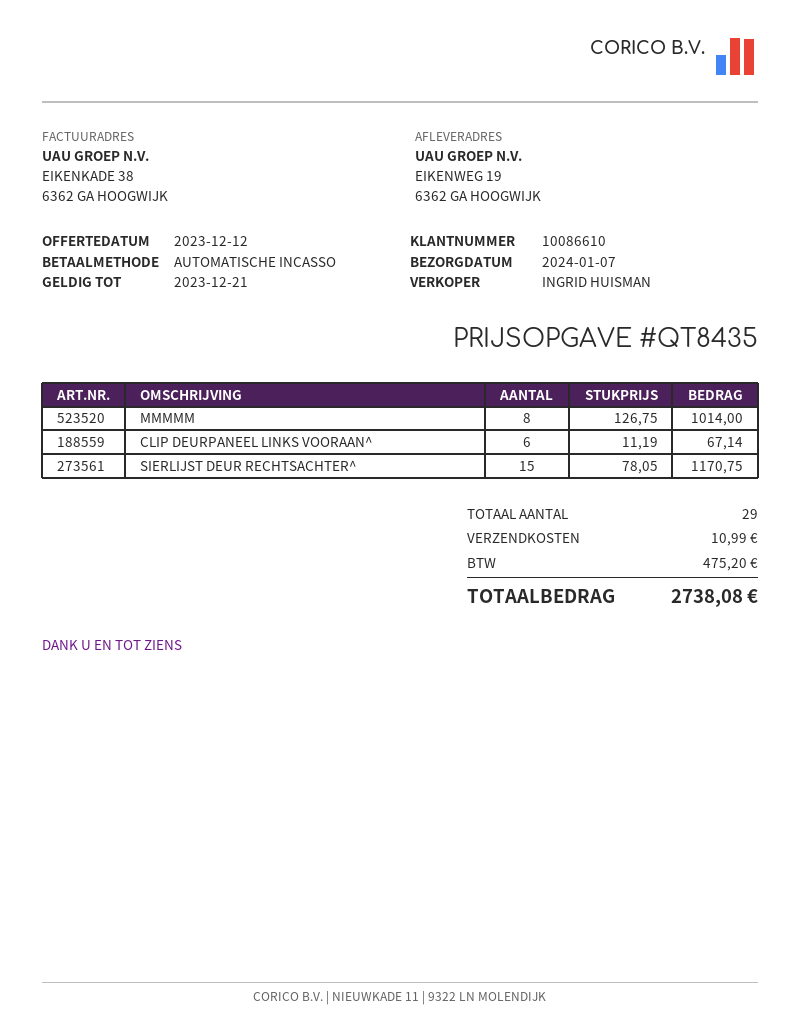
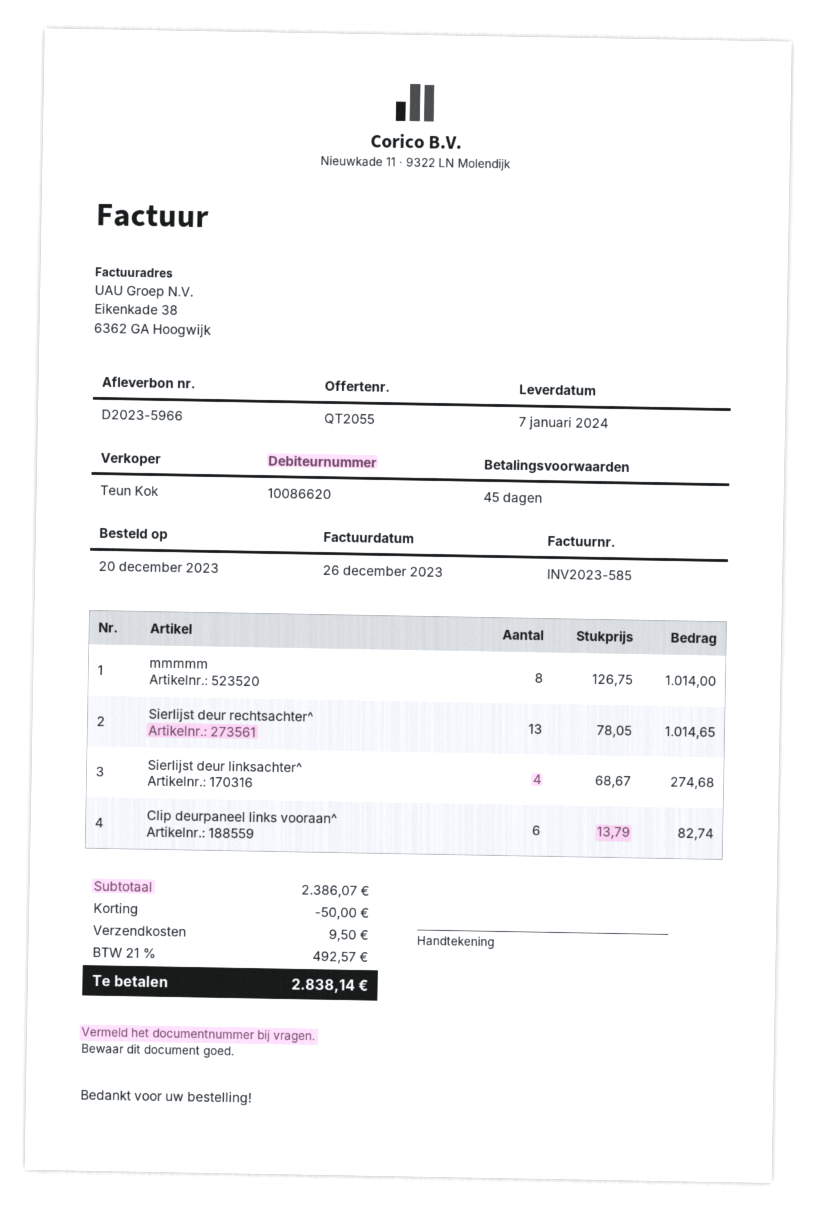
quote number: QT8435 -> QT2055
customer number: 10086610 -> 10086620
sales rep: INGRID HUISMAN -> Teun Kok
CLIP DEURPANEEL LINKS VOORAAN^: 6 x 11.19 = 67.14 -> 6 x 13.79 = 82.74
SIERLIJST DEUR RECHTSACHTER^: 15 x 78.05 = 1170.75 -> 13 x 78.05 = 1014.65
Sierlijst deur linksachter^: none -> 4 x 68.67 = 274.68
discount: none -> 50.00
shipping: 10.99 -> 9.50
tax: 475.20 -> 492.57
total: 2738.08 -> 2838.14

